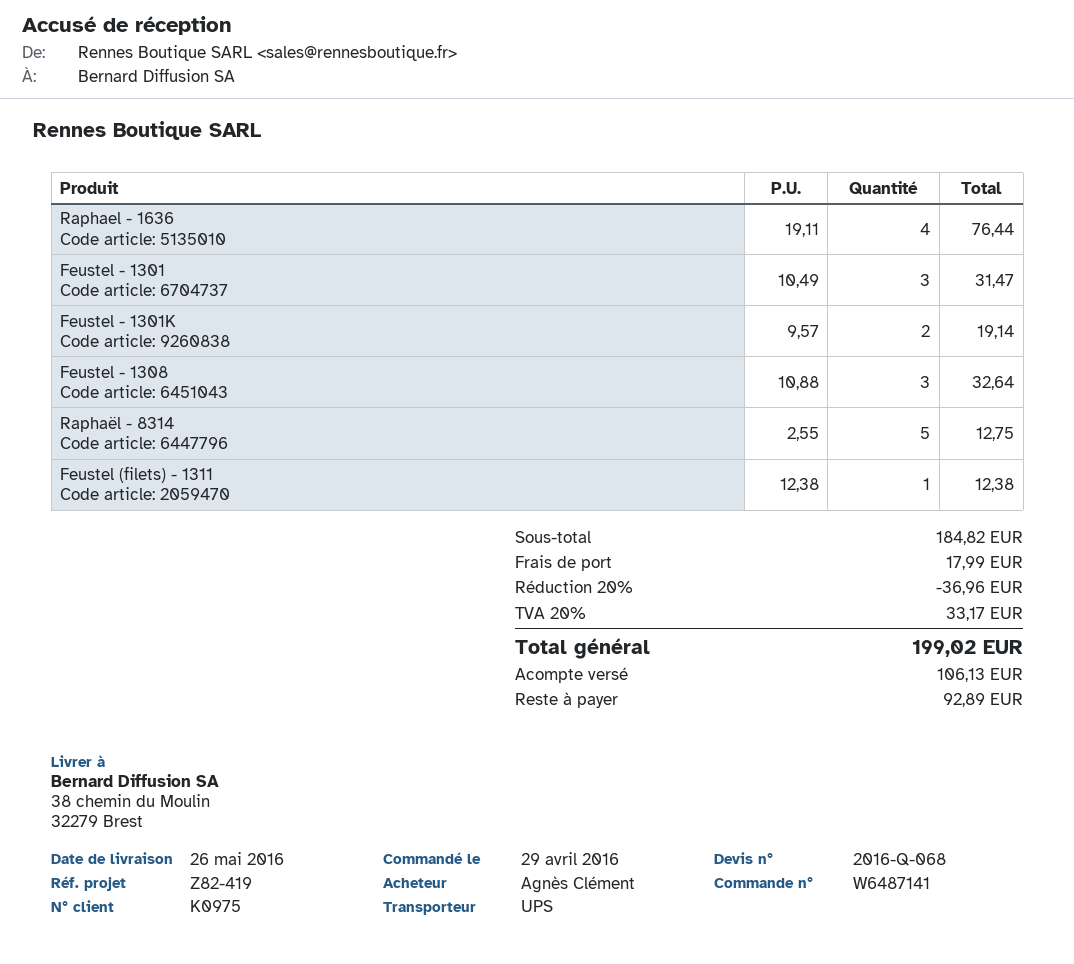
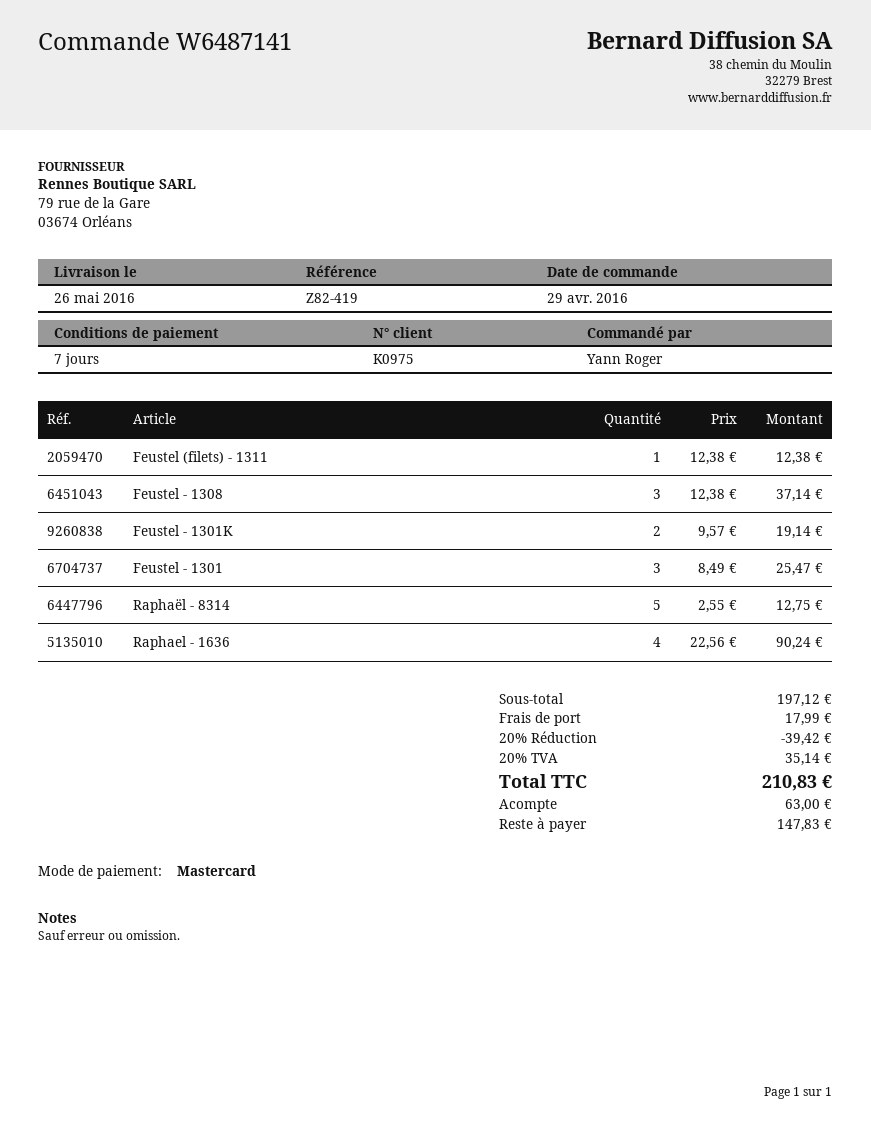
ordered by: Agnès Clément -> Yann Roger
Raphael - 1636: 4 x 19.11 = 76.44 -> 4 x 22.56 = 90.24
Feustel - 1301: 3 x 10.49 = 31.47 -> 3 x 8.49 = 25.47
Feustel - 1308: 3 x 10.88 = 32.64 -> 3 x 12.38 = 37.14
subtotal: 184.82 -> 197.12
discount: 20% = 36.96 -> 20% = 39.42
tax: 20% = 33.17 -> 20% = 35.14
total: 199.02 -> 210.83
deposit: 106.13 -> 63.00
balance: 92.89 -> 147.83

